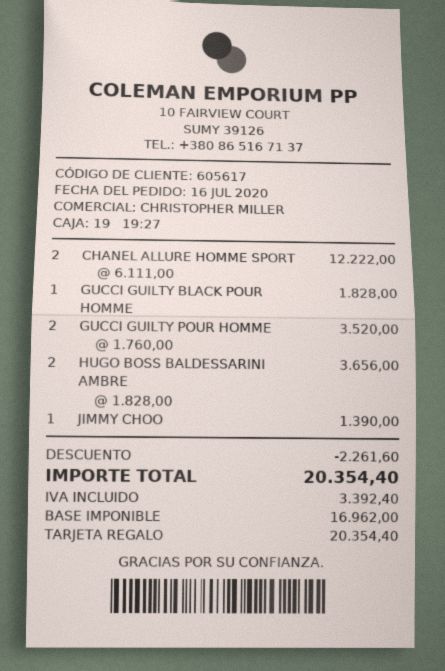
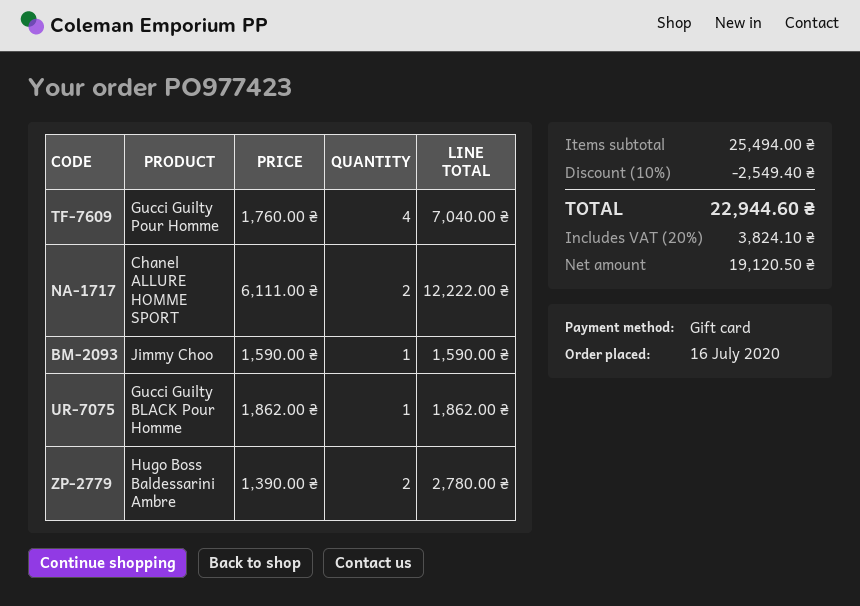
GUCCI GUILTY BLACK POUR HOMME: 1 x 1828.00 = 1828.00 -> 1 x 1862.00 = 1862.00
GUCCI GUILTY POUR HOMME: 2 x 1760.00 = 3520.00 -> 4 x 1760.00 = 7040.00
HUGO BOSS BALDESSARINI AMBRE: 2 x 1828.00 = 3656.00 -> 2 x 1390.00 = 2780.00
JIMMY CHOO: 1 x 1390.00 = 1390.00 -> 1 x 1590.00 = 1590.00
discount: 2261.60 -> 2549.40
net: 16962.00 -> 19120.50
tax: 3392.40 -> 3824.10
total: 20354.40 -> 22944.60

